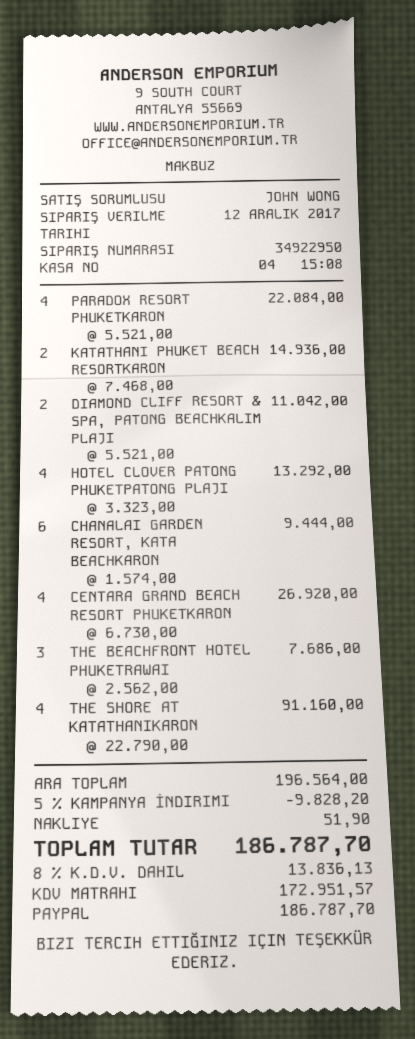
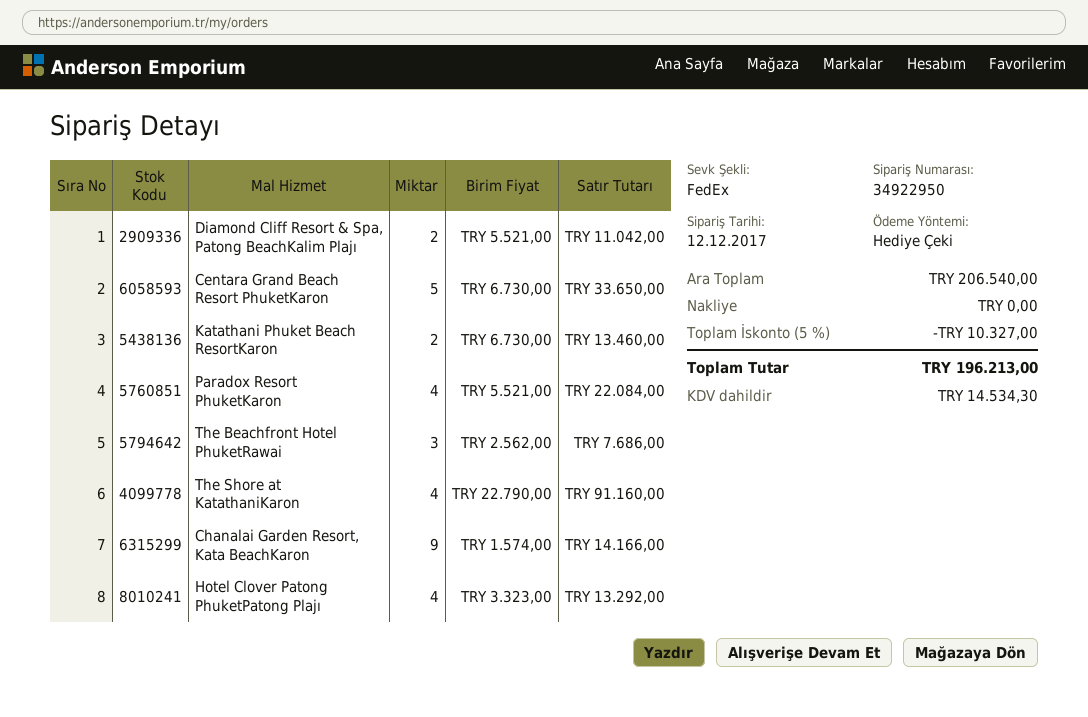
payment method: PayPal -> gift card
KATATHANI PHUKET BEACH RESORTKARON: 2 x 7468.00 = 14936.00 -> 2 x 6730.00 = 13460.00
CHANALAI GARDEN RESORT, KATA BEACHKARON: 6 x 1574.00 = 9444.00 -> 9 x 1574.00 = 14166.00
CENTARA GRAND BEACH RESORT PHUKETKARON: 4 x 6730.00 = 26920.00 -> 5 x 6730.00 = 33650.00
subtotal: 196564.00 -> 206540.00
discount: 5% = 9828.20 -> 5% = 10327.00
shipping: 51.90 -> 0.00
tax: 13836.13 -> 14534.30
total: 186787.70 -> 196213.00

